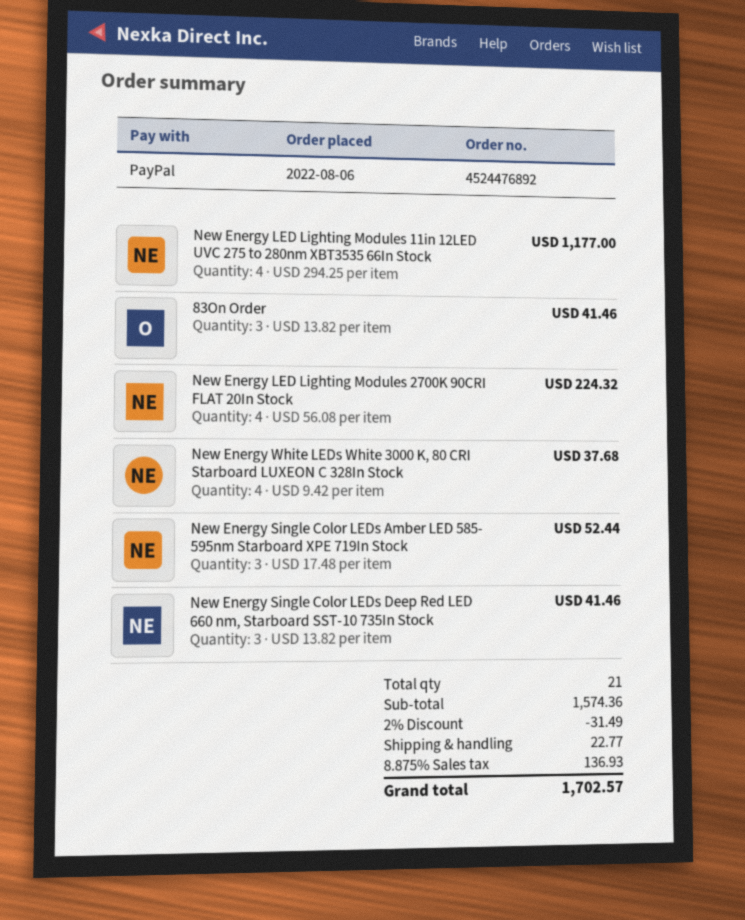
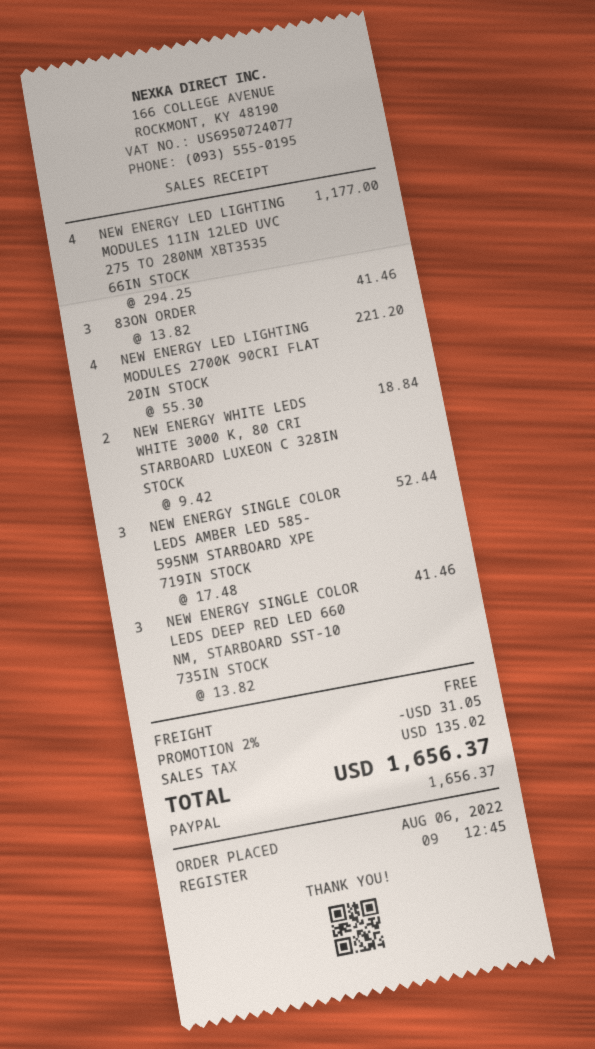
New Energy LED Lighting Modules 2700K 90CRI FLAT 20In Stock: 4 x 56.08 = 224.32 -> 4 x 55.30 = 221.20
New Energy White LEDs White 3000 K, 80 CRI Starboard LUXEON C 328In Stock: 4 x 9.42 = 37.68 -> 2 x 9.42 = 18.84
discount: 2% = 31.49 -> 2% = 31.05
shipping: 22.77 -> 0.00
tax: 136.93 -> 135.02
total: 1702.57 -> 1656.37

